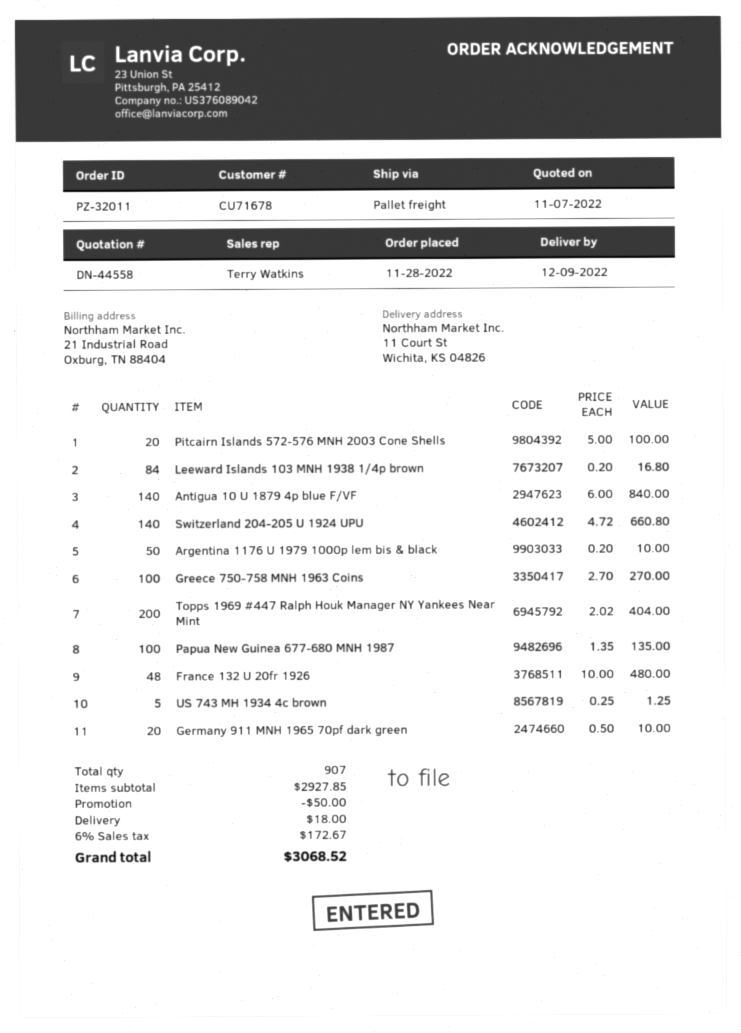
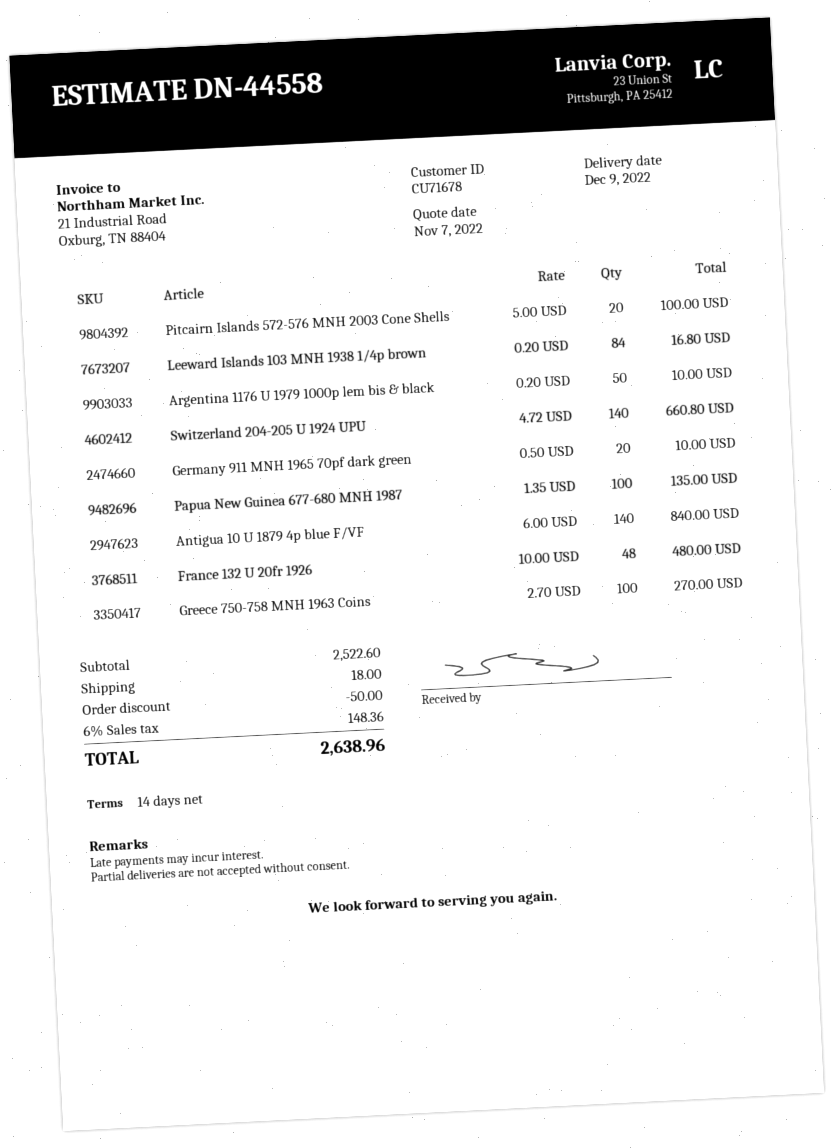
Topps 1969 #447 Ralph Houk Manager NY Yankees Near Mint: 200 x 2.02 = 404.00 -> none
US 743 MH 1934 4c brown: 5 x 0.25 = 1.25 -> none
subtotal: 2927.85 -> 2522.60
tax: 6% = 172.67 -> 6% = 148.36
total: 3068.52 -> 2638.96

